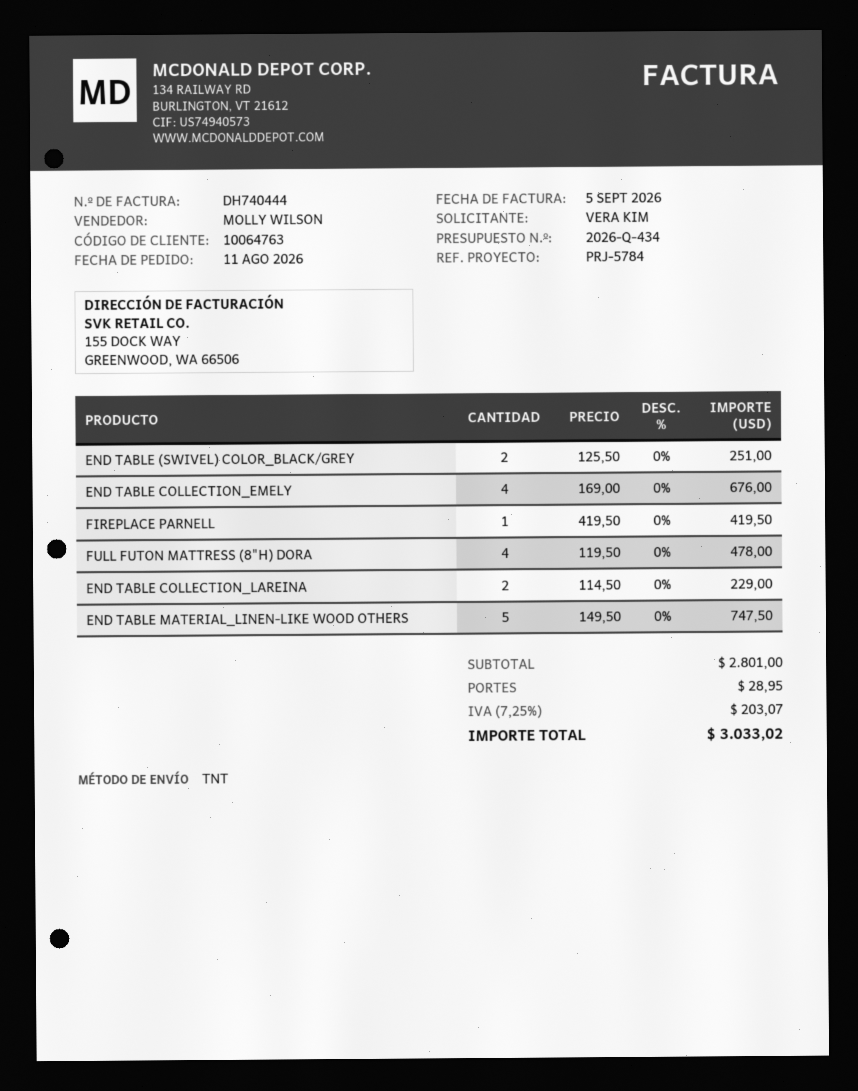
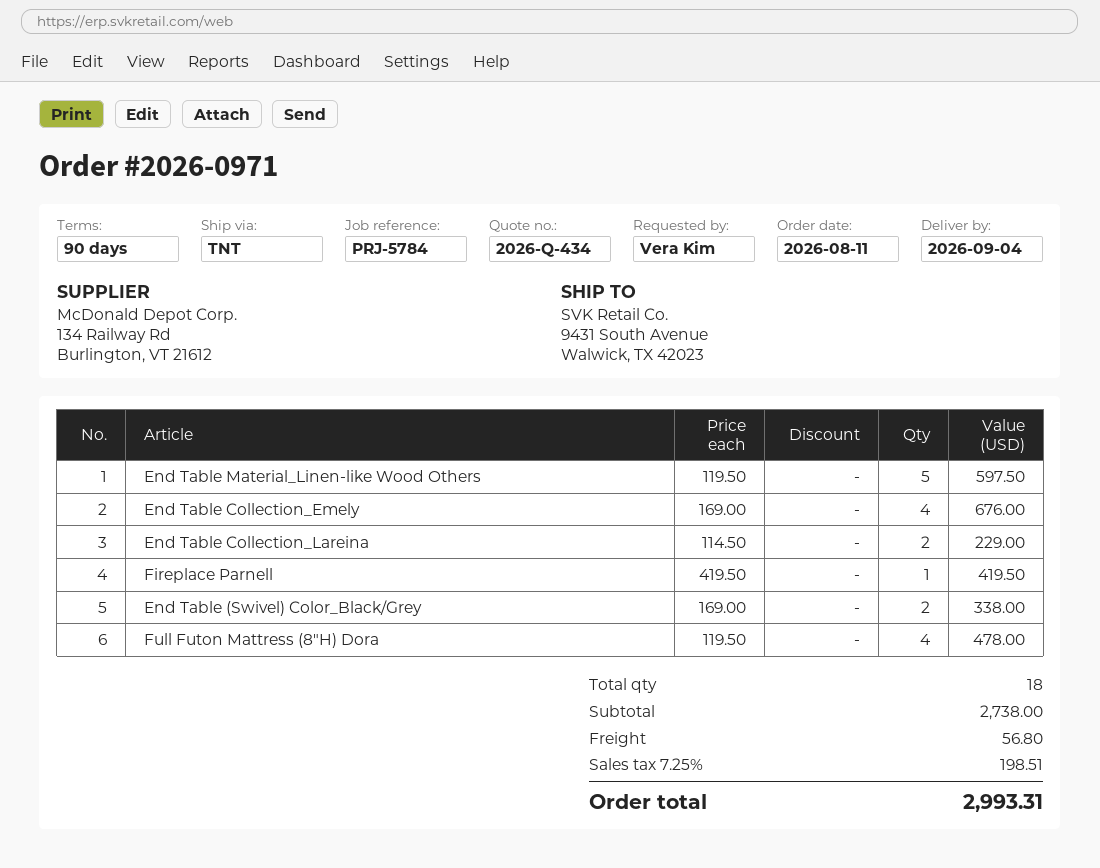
END TABLE (SWIVEL) COLOR_BLACK/GREY: 2 x 125.50 = 251.00 -> 2 x 169.00 = 338.00
END TABLE MATERIAL_LINEN-LIKE WOOD OTHERS: 5 x 149.50 = 747.50 -> 5 x 119.50 = 597.50
subtotal: 2801.00 -> 2738.00
shipping: 28.95 -> 56.80
tax: 7.25% = 203.07 -> 7.25% = 198.51
total: 3033.02 -> 2993.31

